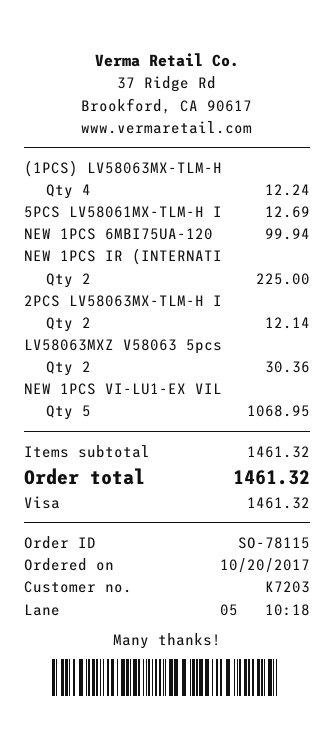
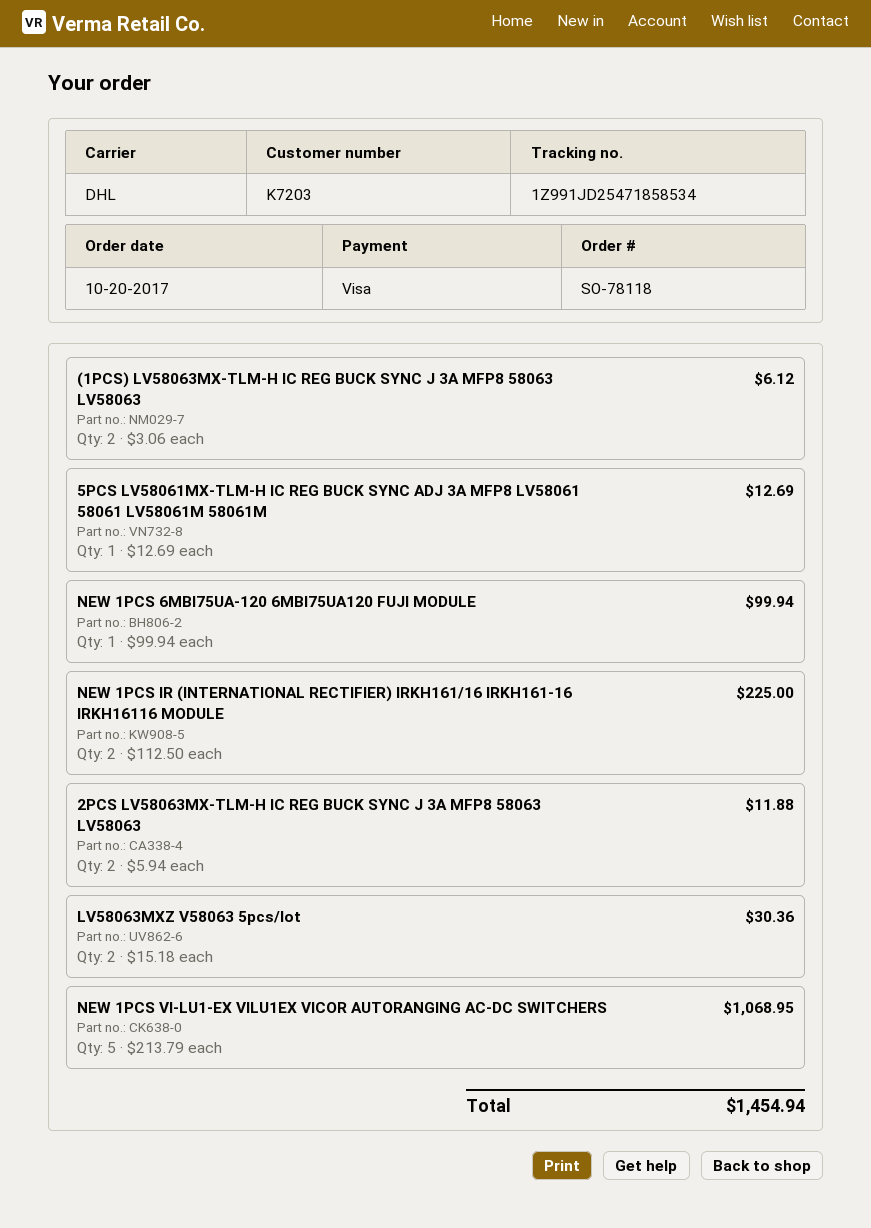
order number: SO-78115 -> SO-78118
(1PCS) LV58063MX-TLM-H: 4 for 12.24 -> 2 for 6.12
2PCS LV58063MX-TLM-H I: 2 for 12.14 -> 2 for 11.88
total: 1461.32 -> 1454.94

